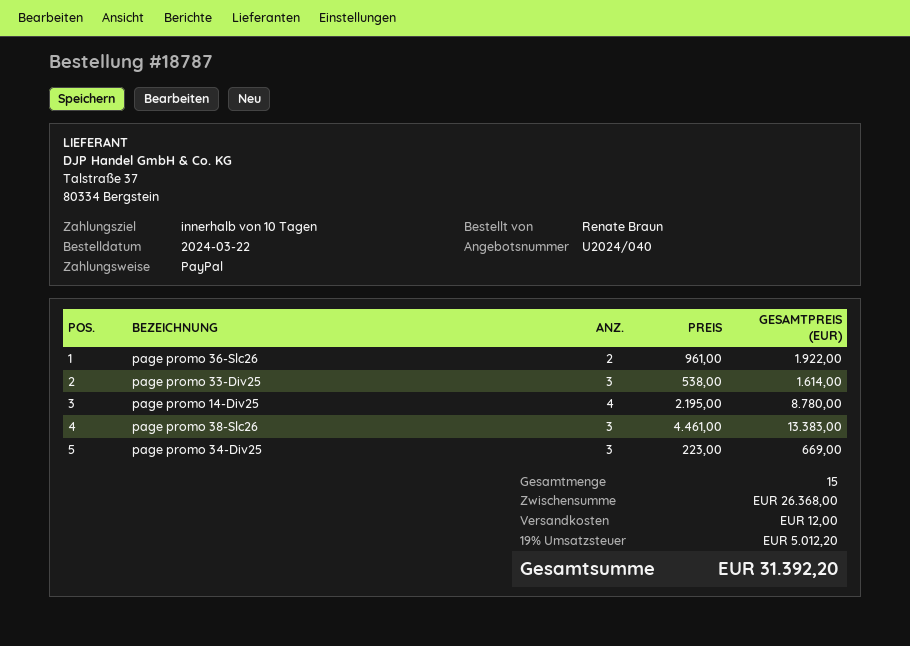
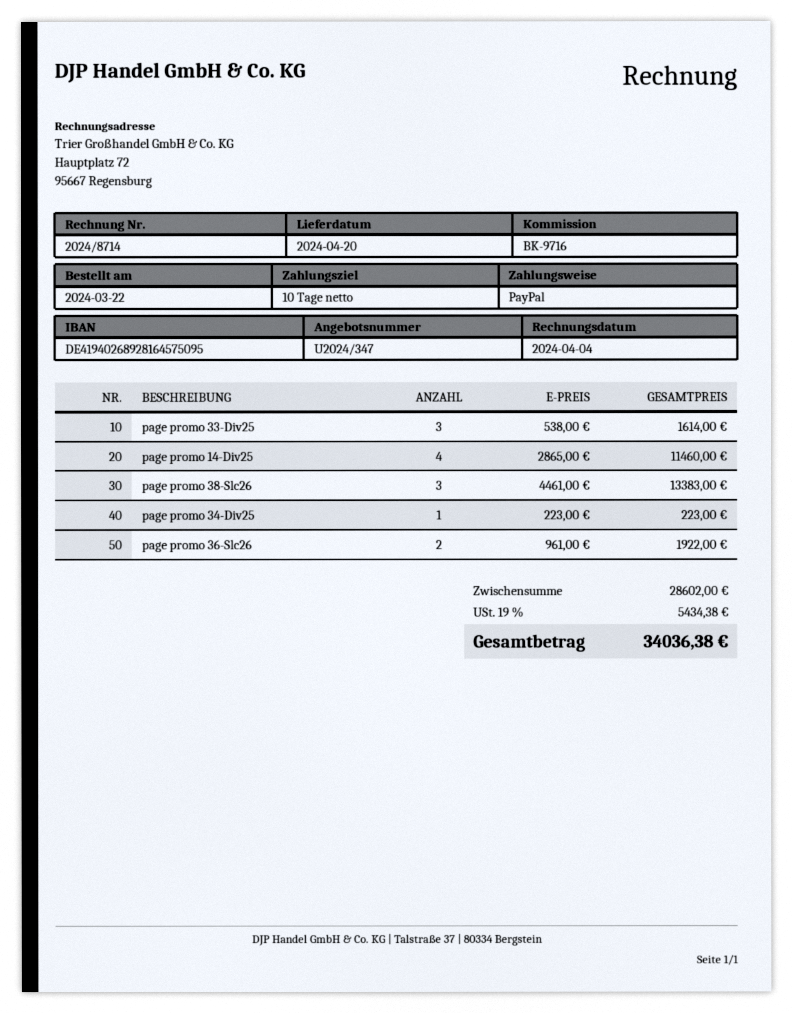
quote number: U2024/040 -> U2024/347
page promo 14-Div25: 4 x 2195.00 = 8780.00 -> 4 x 2865.00 = 11460.00
page promo 34-Div25: 3 x 223.00 = 669.00 -> 1 x 223.00 = 223.00
subtotal: 26368.00 -> 28602.00
shipping: 12.00 -> none
tax: 19% = 5012.20 -> 19% = 5434.38
total: 31392.20 -> 34036.38

